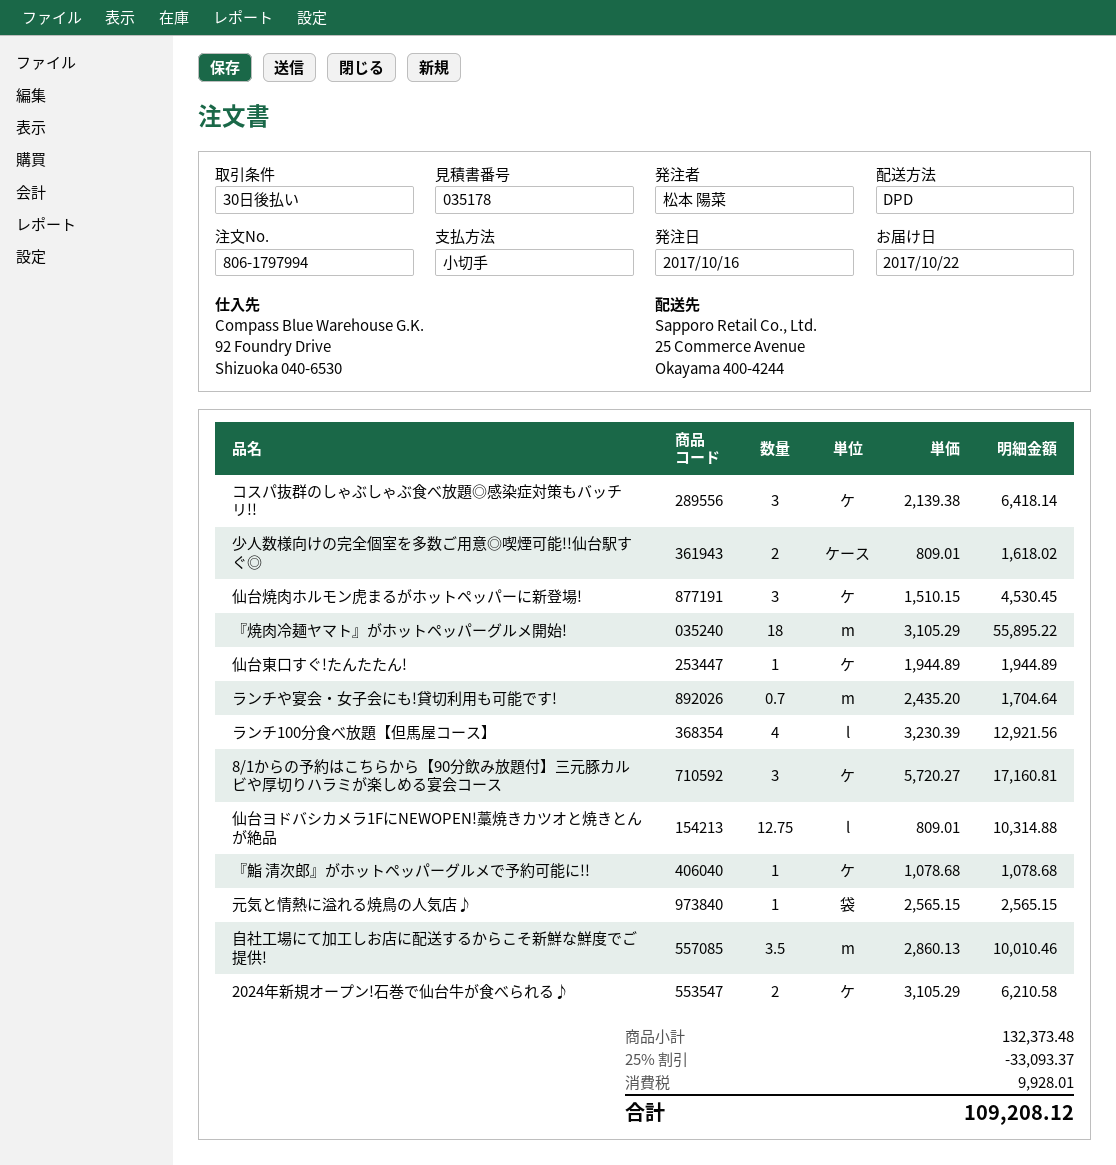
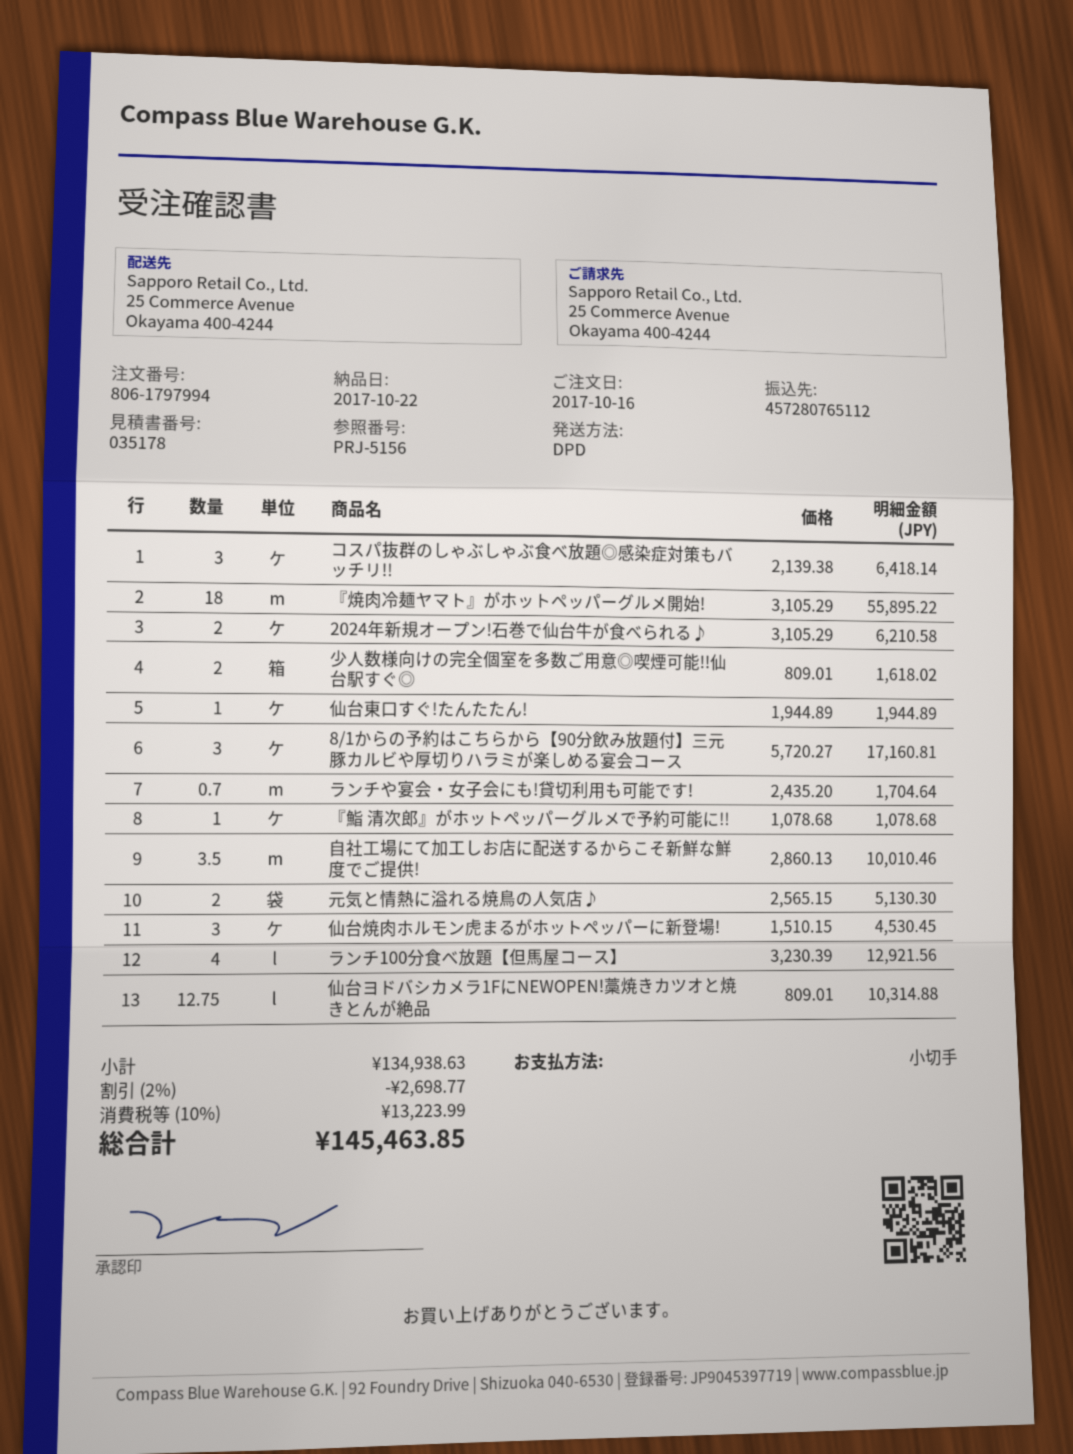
元気と情熱に溢れる焼鳥の人気店♪: 1 x 2565.15 = 2565.15 -> 2 x 2565.15 = 5130.30
subtotal: 132373.48 -> 134938.63
discount: 25% = 33093.37 -> 2% = 2698.77
tax: 9928.01 -> 13223.99
total: 109208.12 -> 145463.85

